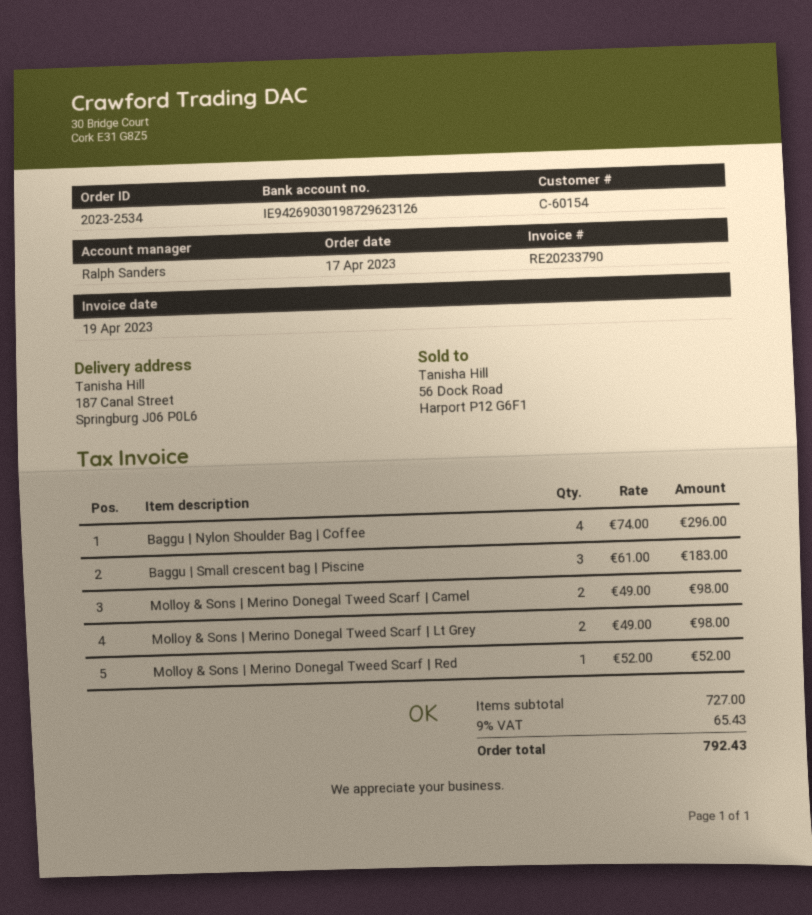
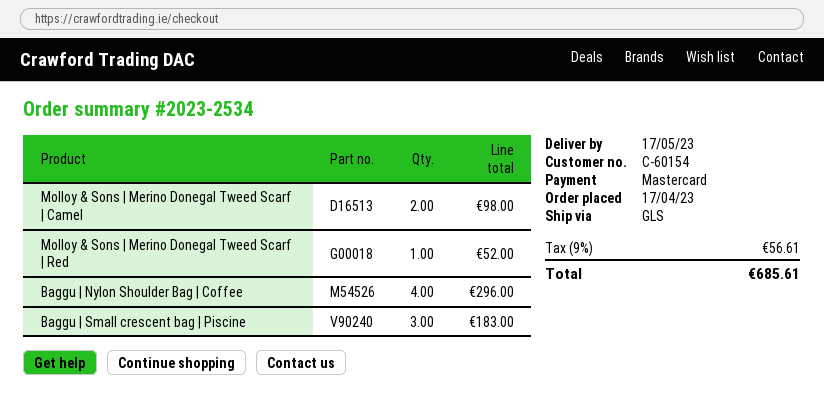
Molloy & Sons | Merino Donegal Tweed Scarf | Lt Grey: 2 for 98.00 -> none
tax: 9% = 65.43 -> 9% = 56.61
total: 792.43 -> 685.61

